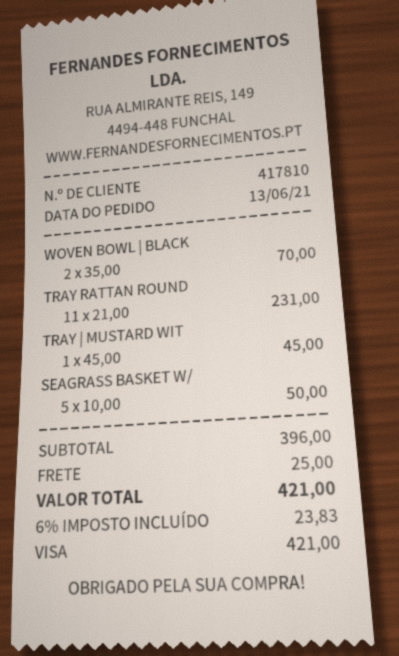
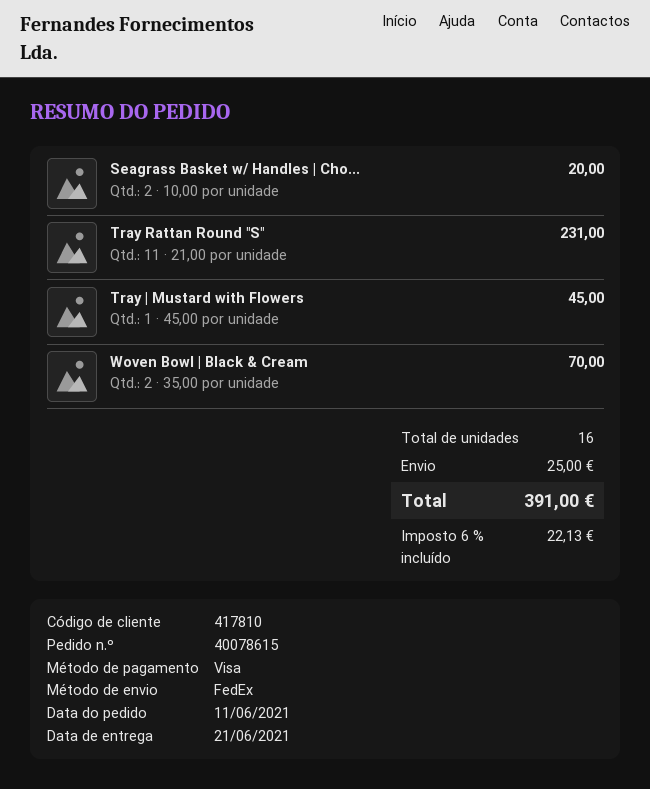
order date: 2021-06-13 -> 2021-06-11
SEAGRASS BASKET W/: 5 x 10.00 = 50.00 -> 2 x 10.00 = 20.00
tax: 6% = 23.83 -> 6% = 22.13
total: 421.00 -> 391.00

